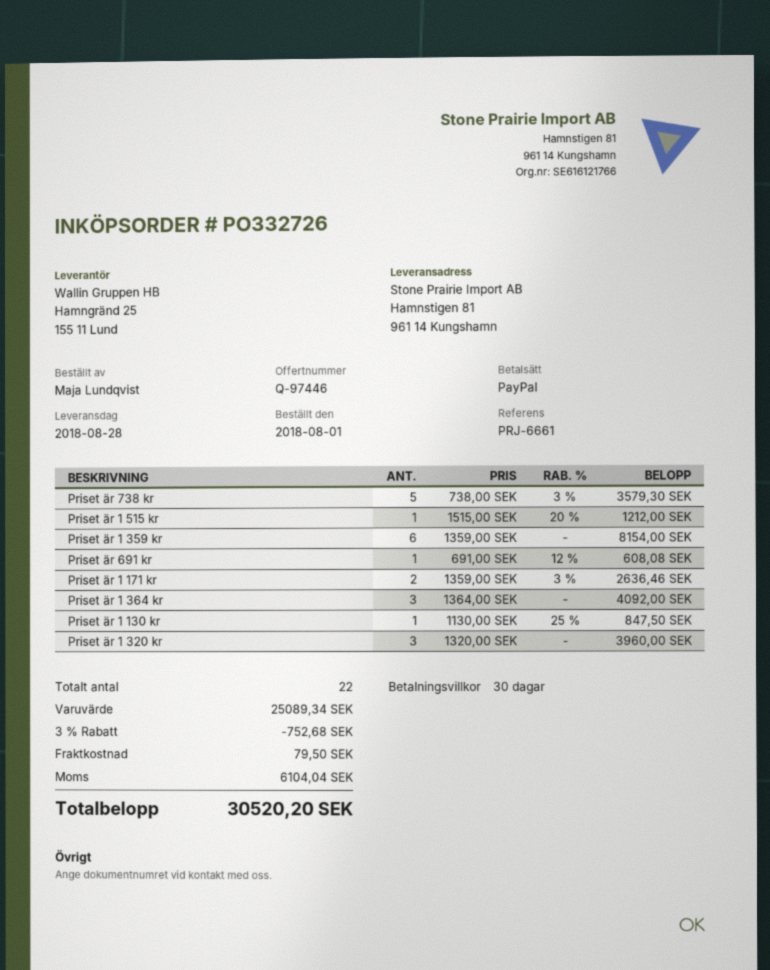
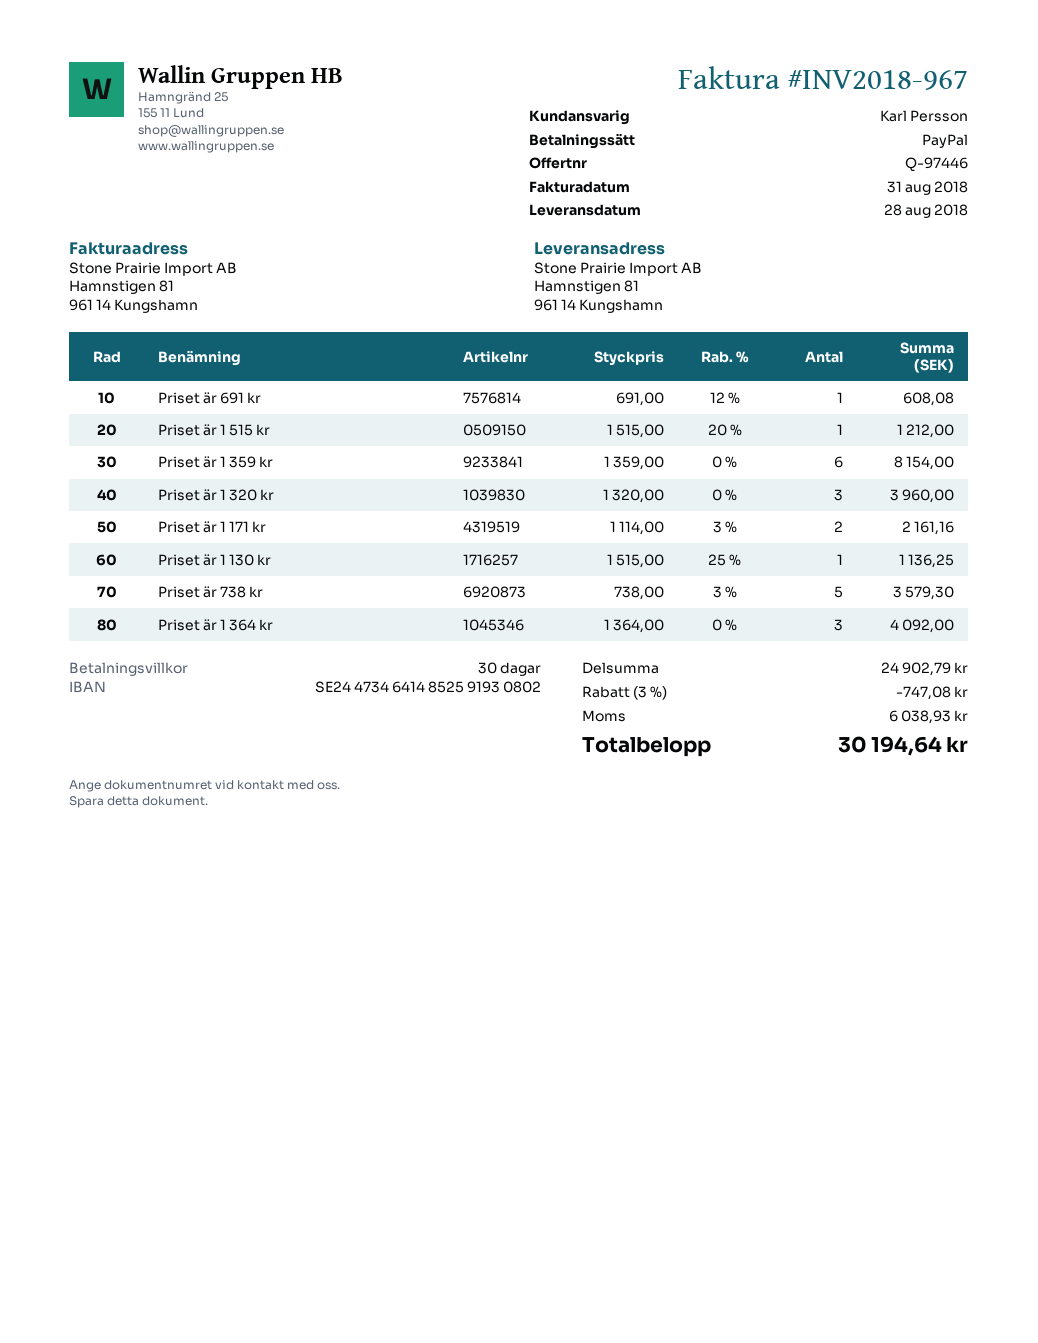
Priset är 1 171 kr: 2 x 1359.00 - 3% = 2636.46 -> 2 x 1114.00 - 3% = 2161.16
Priset är 1 130 kr: 1 x 1130.00 - 25% = 847.50 -> 1 x 1515.00 - 25% = 1136.25
subtotal: 25089.34 -> 24902.79
discount: 3% = 752.68 -> 3% = 747.08
shipping: 79.50 -> none
tax: 6104.04 -> 6038.93
total: 30520.20 -> 30194.64

